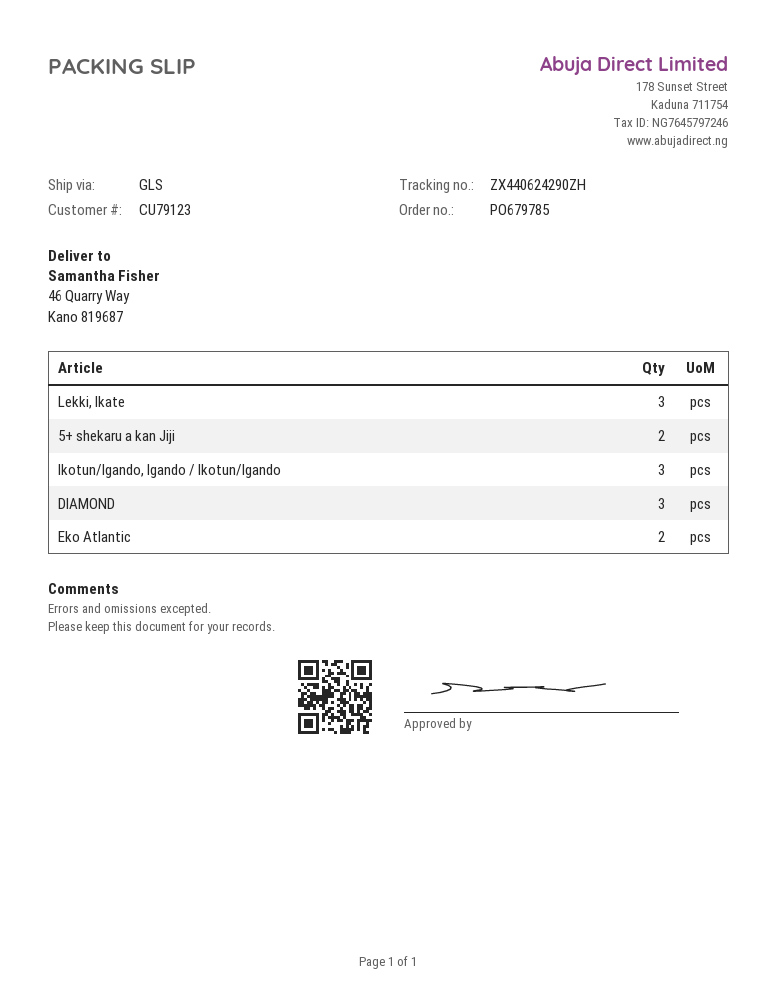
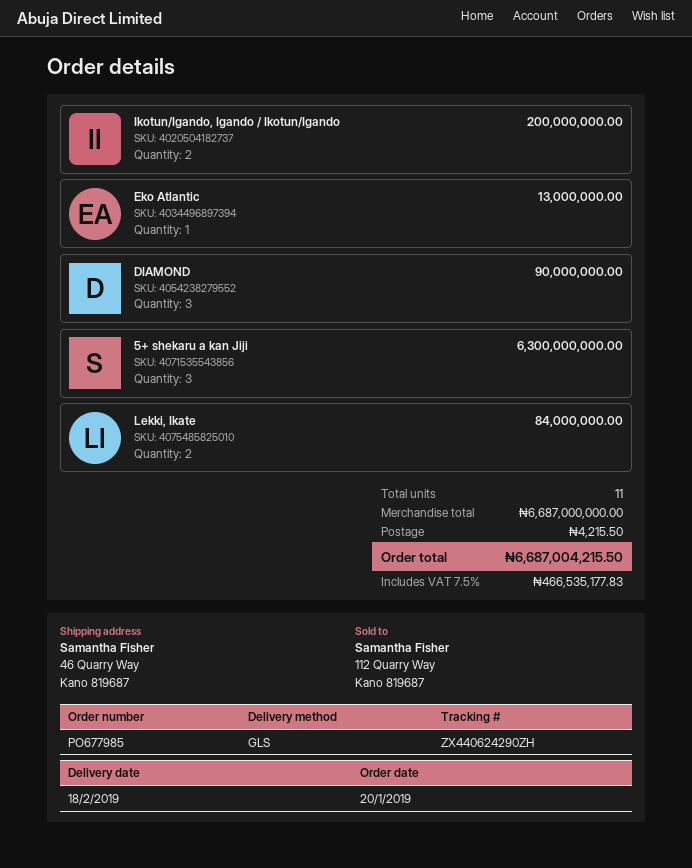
order number: PO679785 -> PO677985
Lekki, Ikate: 3 -> 2
5+ shekaru a kan Jiji: 2 -> 3
Ikotun/Igando, Igando / Ikotun/Igando: 3 -> 2
Eko Atlantic: 2 -> 1

